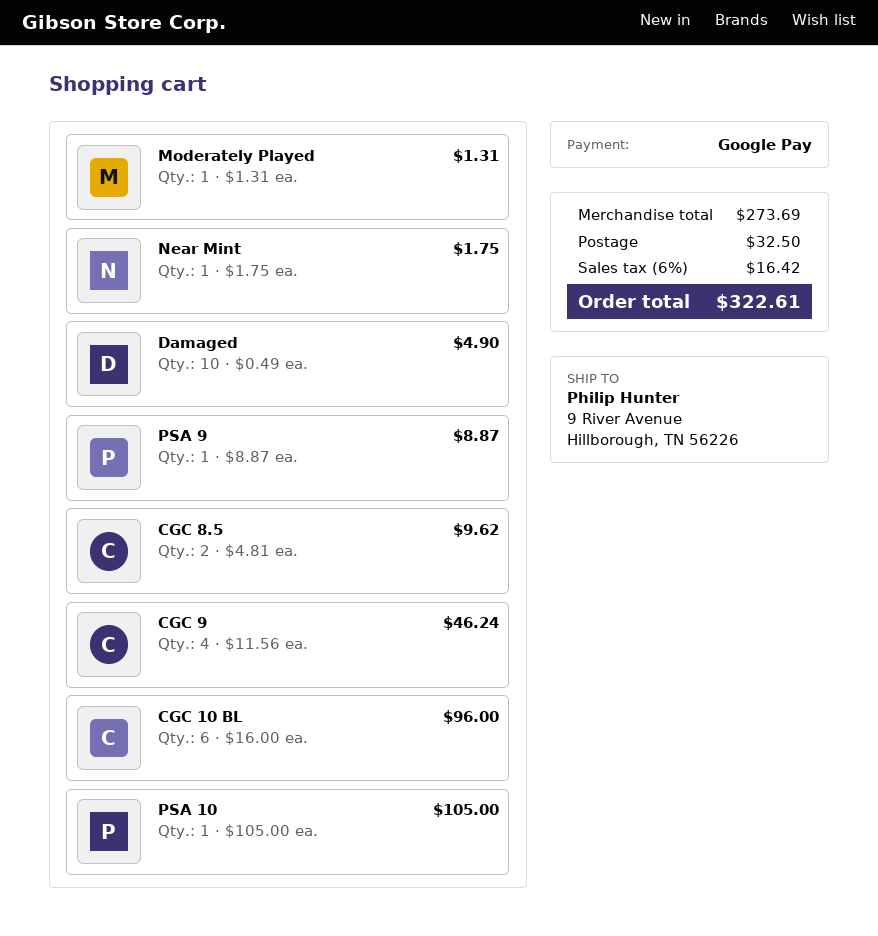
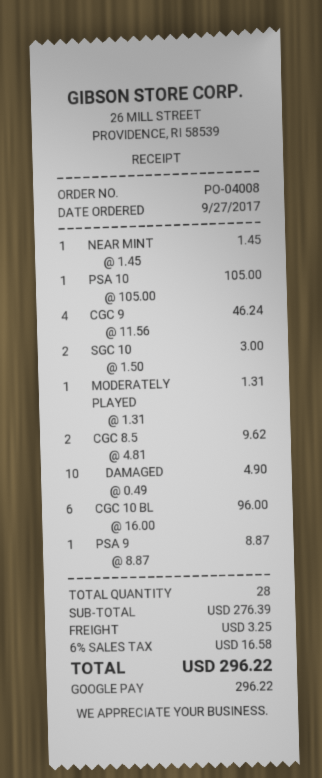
Near Mint: 1 x 1.75 = 1.75 -> 1 x 1.45 = 1.45
SGC 10: none -> 2 x 1.50 = 3.00
subtotal: 273.69 -> 276.39
shipping: 32.50 -> 3.25
tax: 6% = 16.42 -> 6% = 16.58
total: 322.61 -> 296.22

